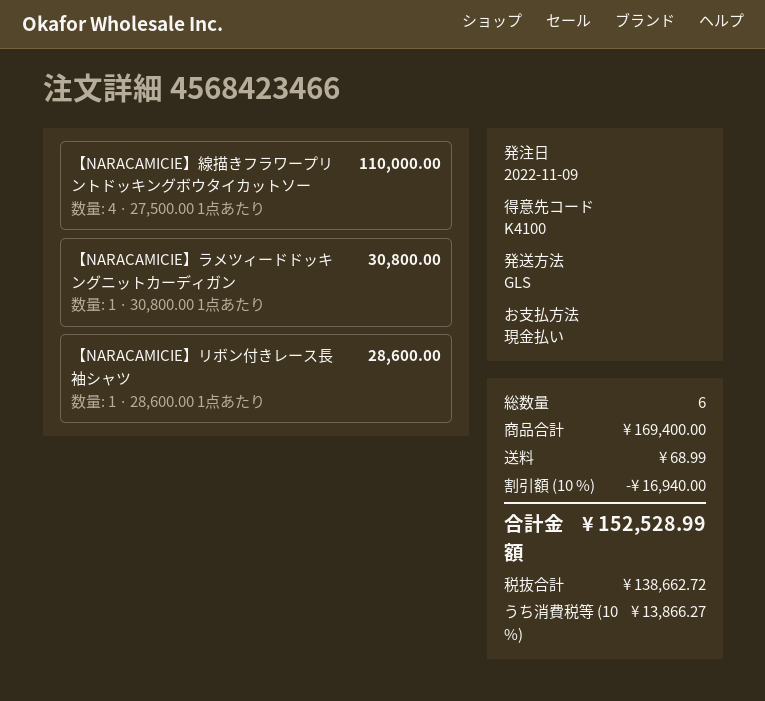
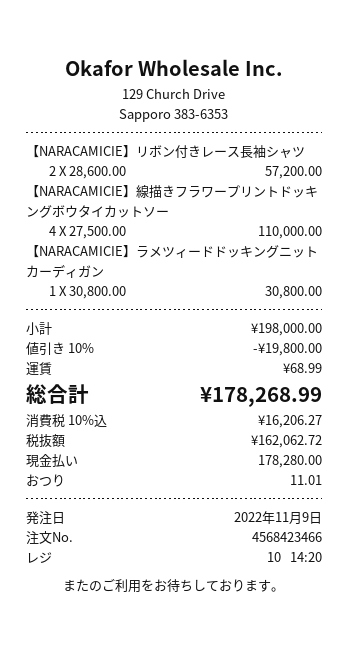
【NARACAMICIE】リボン付きレース長袖シャツ: 1 x 28600.00 = 28600.00 -> 2 x 28600.00 = 57200.00
subtotal: 169400.00 -> 198000.00
discount: 10% = 16940.00 -> 10% = 19800.00
net: 138662.72 -> 162062.72
tax: 10% = 13866.27 -> 10% = 16206.27
total: 152528.99 -> 178268.99

